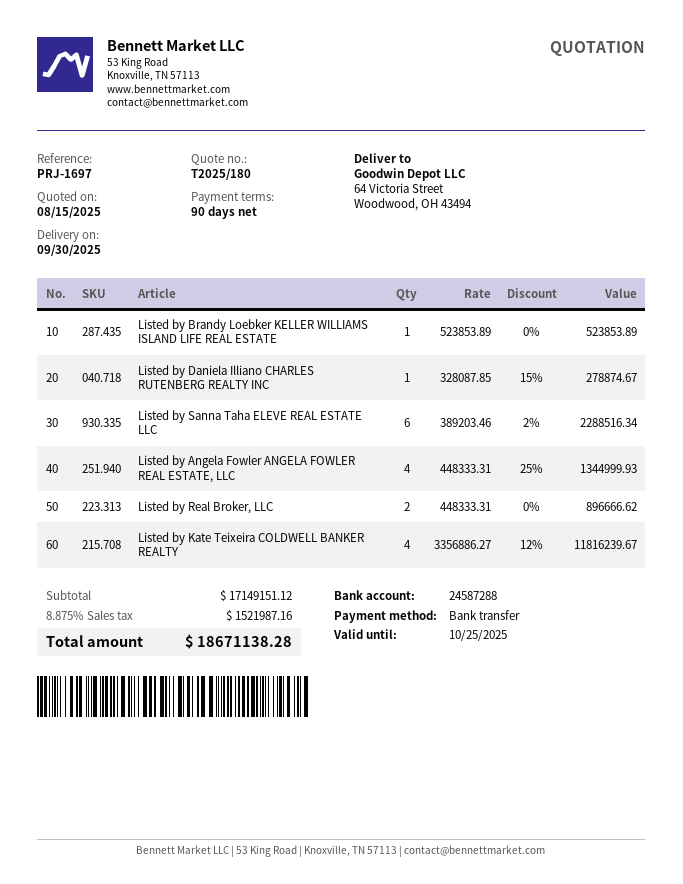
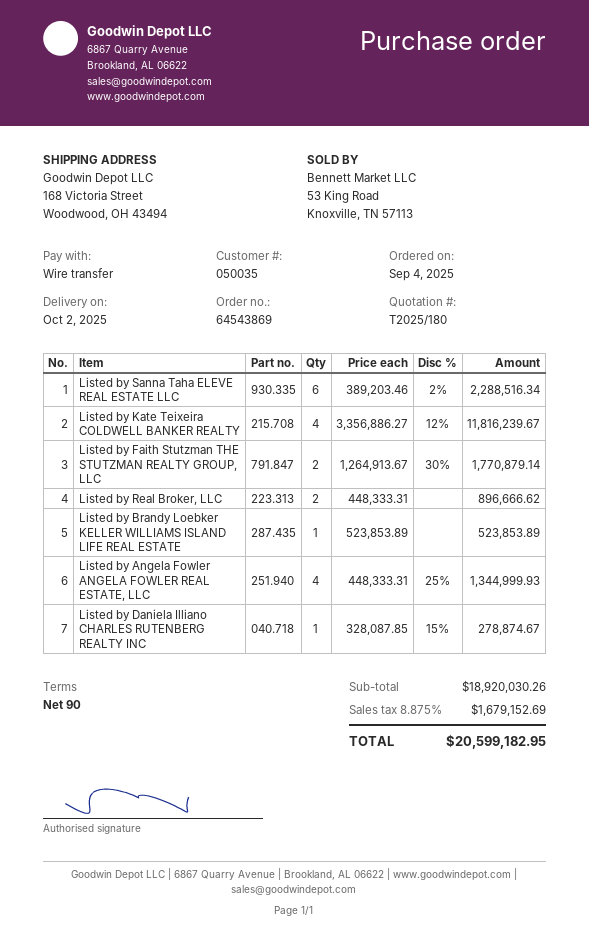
delivery date: 2025-09-30 -> 2025-10-02
ship to: 64 Victoria Street, Woodwood, OH 43494 -> 168 Victoria Street, Woodwood, OH 43494
Listed by Faith Stutzman THE STUTZMAN REALTY GROUP, LLC: none -> 2 x 1264913.67 - 30% = 1770879.14
subtotal: 17149151.12 -> 18920030.26
tax: 8.875% = 1521987.16 -> 8.875% = 1679152.69
total: 18671138.28 -> 20599182.95

